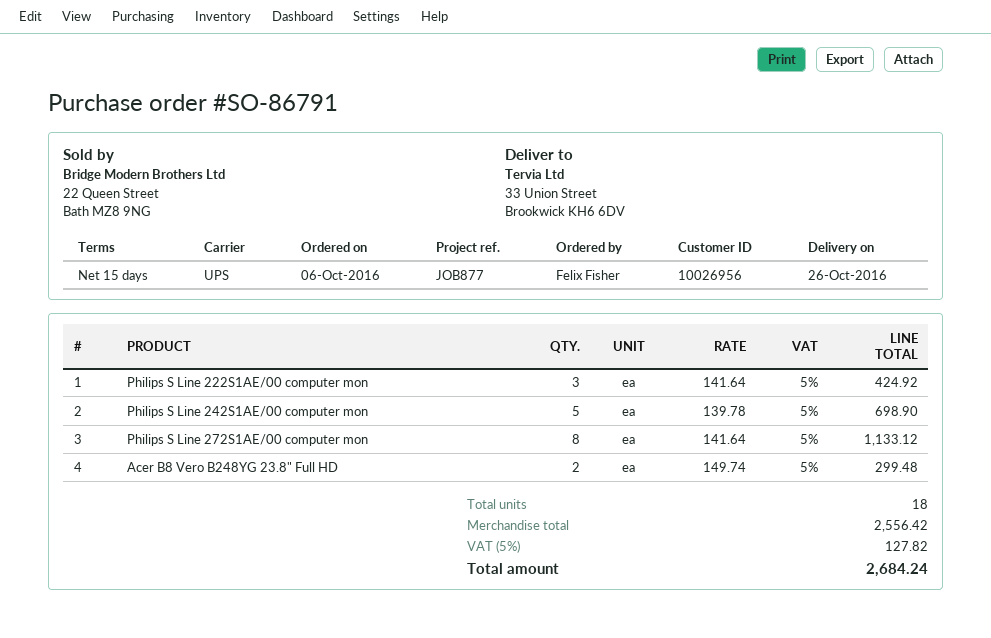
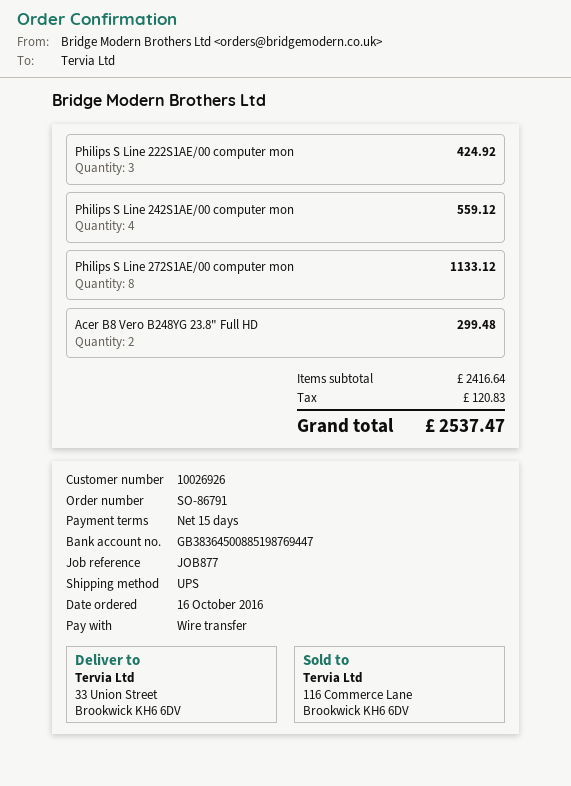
order date: 2016-10-06 -> 2016-10-16
customer number: 10026956 -> 10026926
Philips S Line 242S1AE/00 computer mon: 5 for 698.90 -> 4 for 559.12
subtotal: 2556.42 -> 2416.64
tax: 127.82 -> 120.83
total: 2684.24 -> 2537.47

